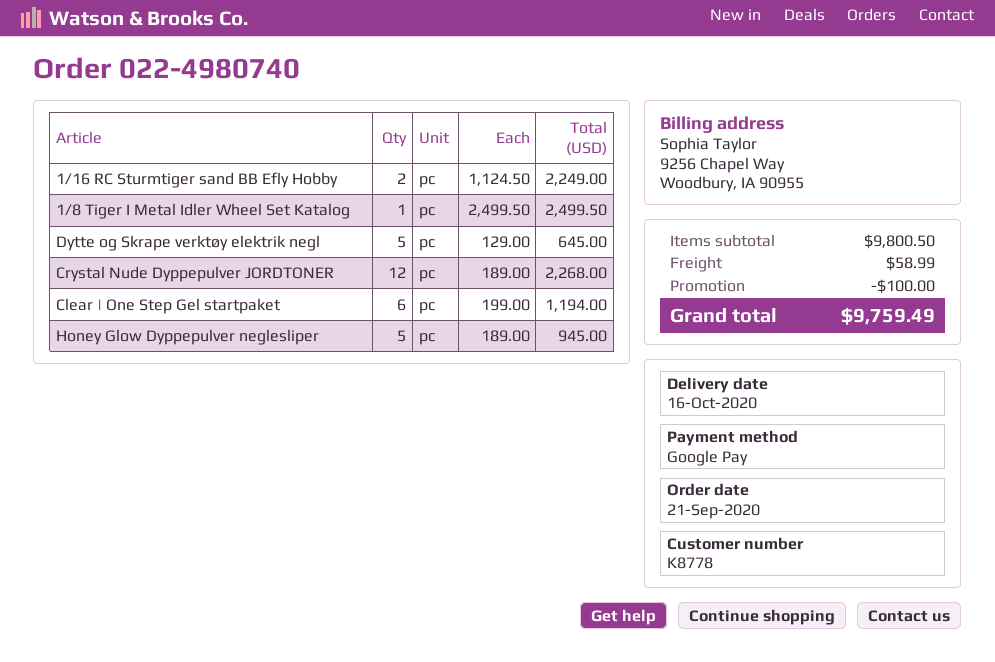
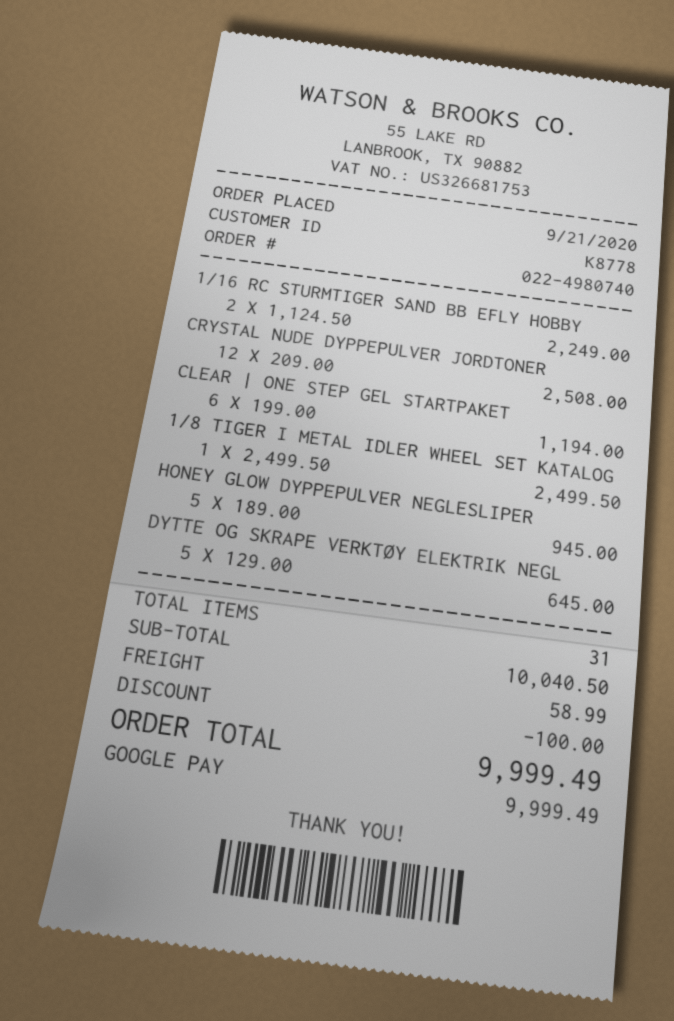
Crystal Nude Dyppepulver JORDTONER: 12 x 189.00 = 2268.00 -> 12 x 209.00 = 2508.00
subtotal: 9800.50 -> 10040.50
total: 9759.49 -> 9999.49

